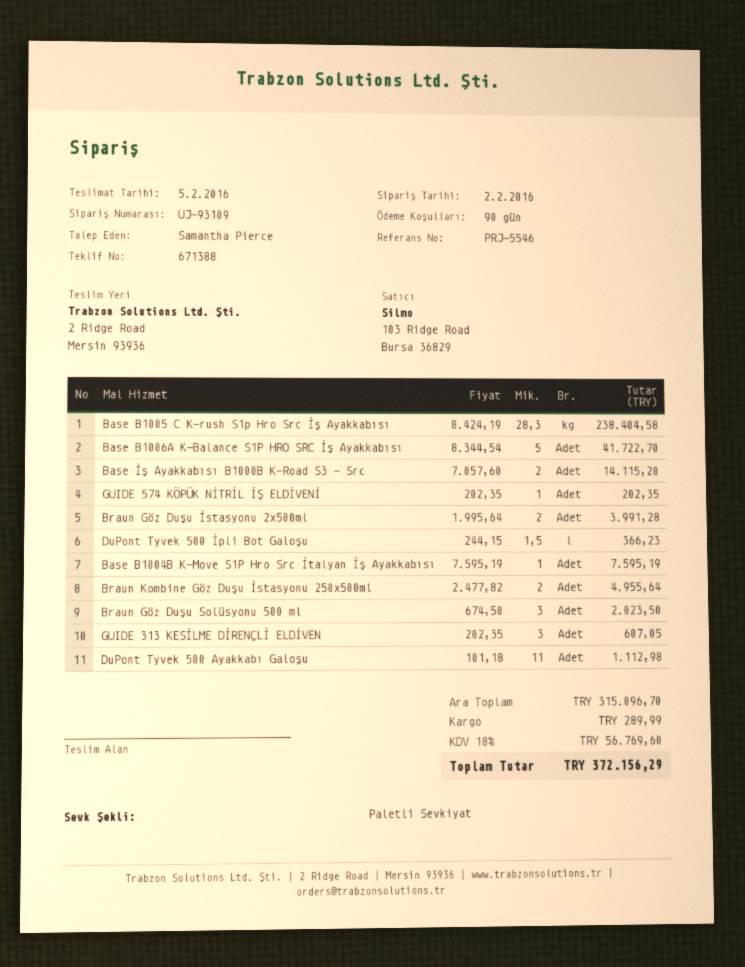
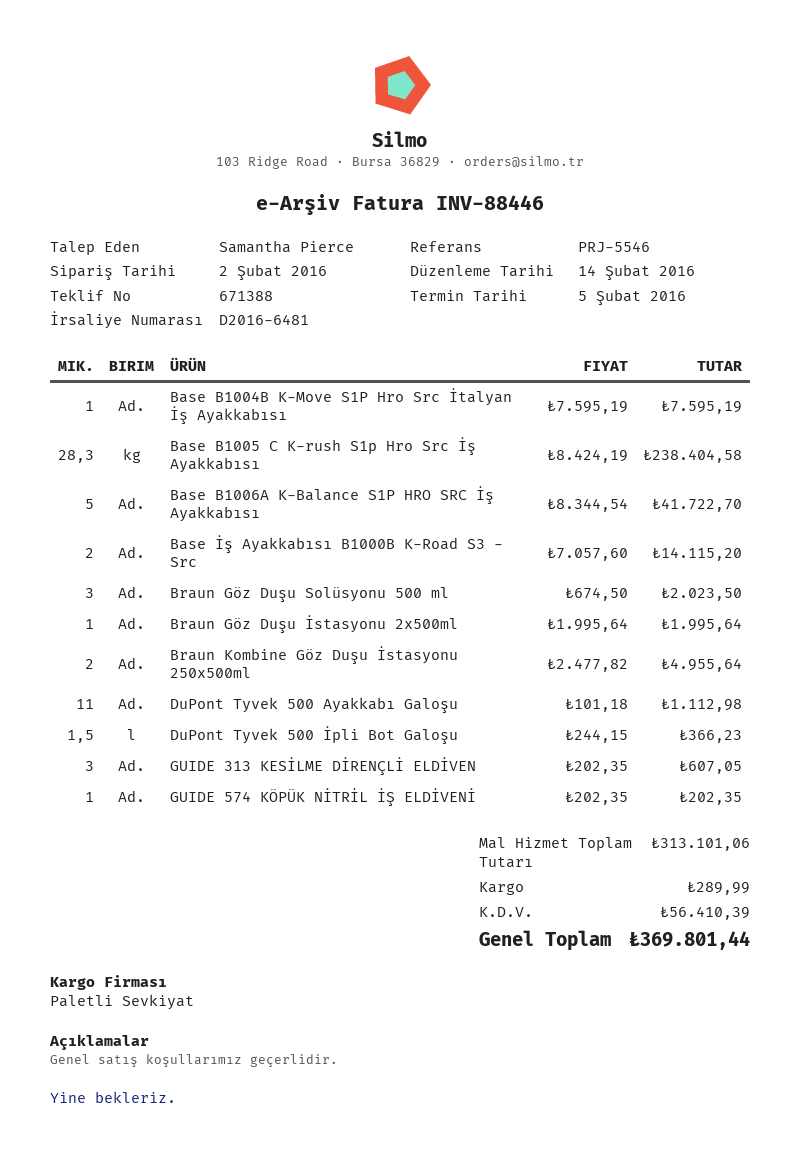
Braun Göz Duşu İstasyonu 2x500ml: 2 x 1995.64 = 3991.28 -> 1 x 1995.64 = 1995.64
subtotal: 315096.70 -> 313101.06
tax: 56769.60 -> 56410.39
total: 372156.29 -> 369801.44

